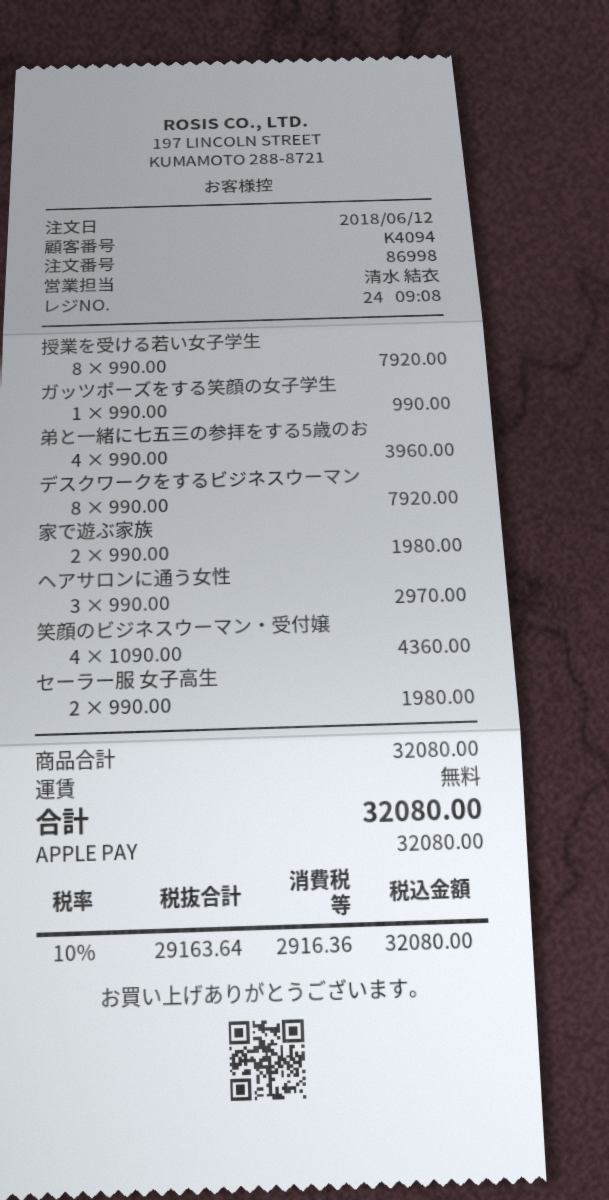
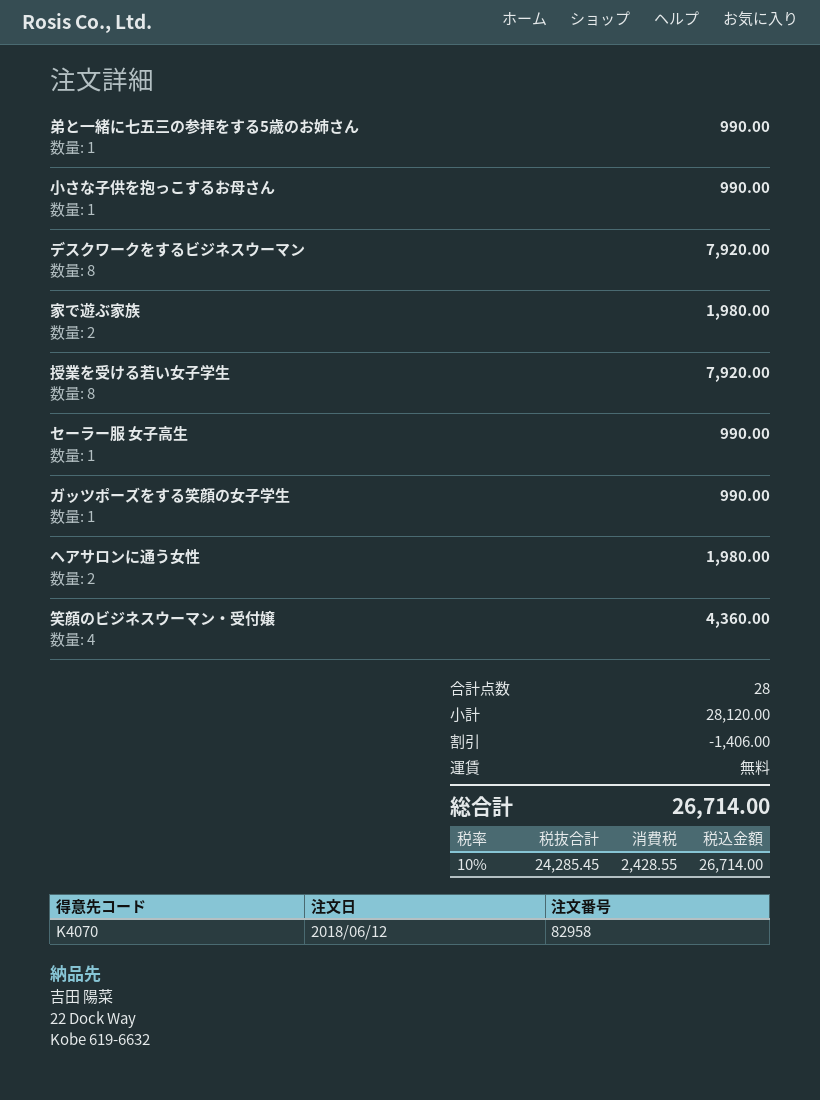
order number: 86998 -> 82958
customer number: K4094 -> K4070
弟と一緒に七五三の参拝をする5歳のお: 4 for 3960.00 -> 1 for 990.00
ヘアサロンに通う女性: 3 for 2970.00 -> 2 for 1980.00
セーラー服 女子高生: 2 for 1980.00 -> 1 for 990.00
小さな子供を抱っこするお母さん: none -> 1 for 990.00
subtotal: 32080.00 -> 28120.00
discount: none -> 1406.00
net: 29163.64 -> 24285.45
tax: 10% = 2916.36 -> 10% = 2428.55
total: 32080.00 -> 26714.00

